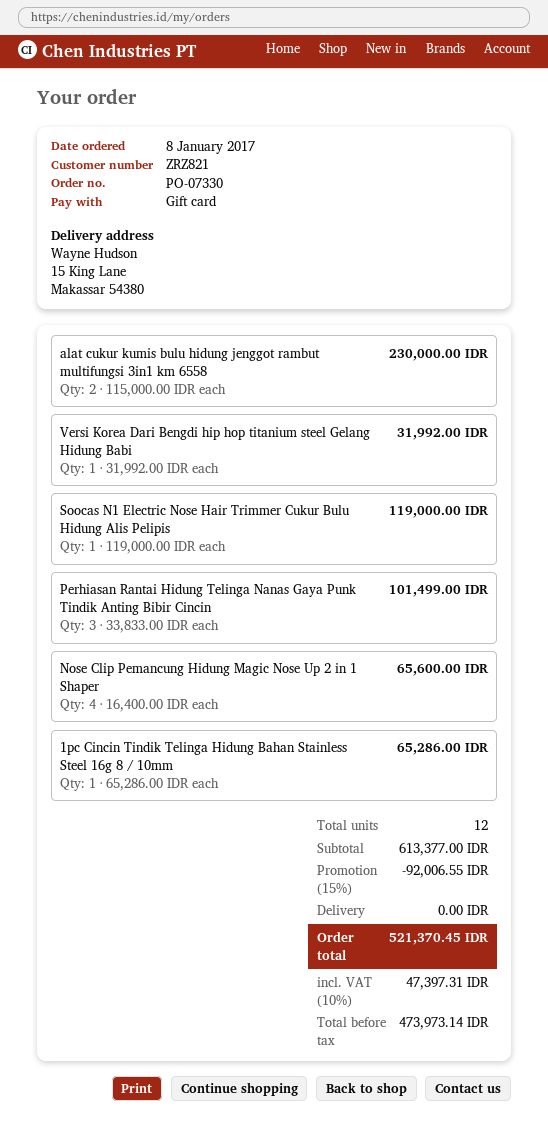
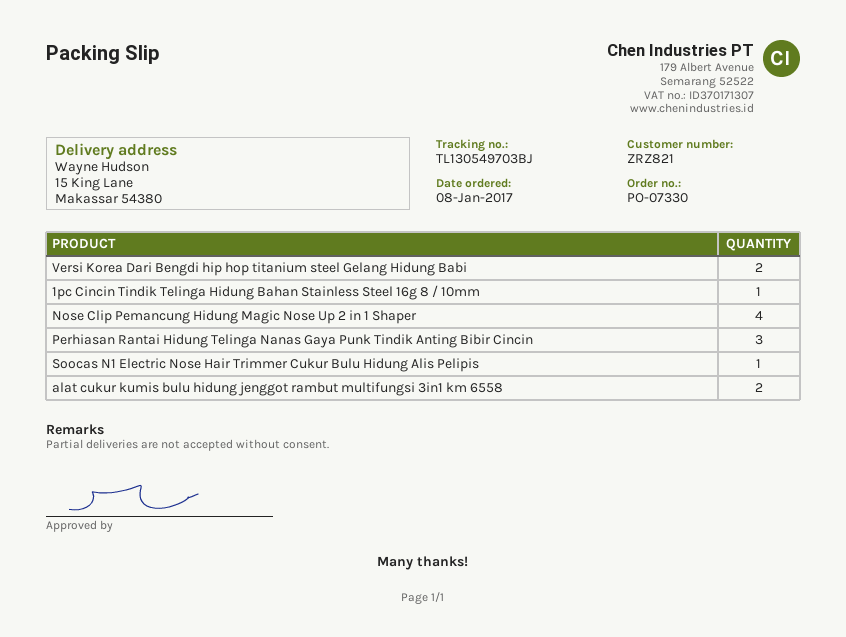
Versi Korea Dari Bengdi hip hop titanium steel Gelang Hidung Babi: 1 -> 2

